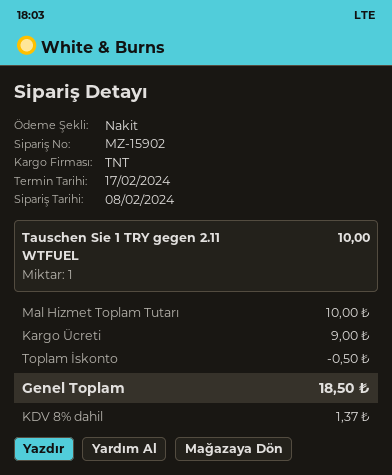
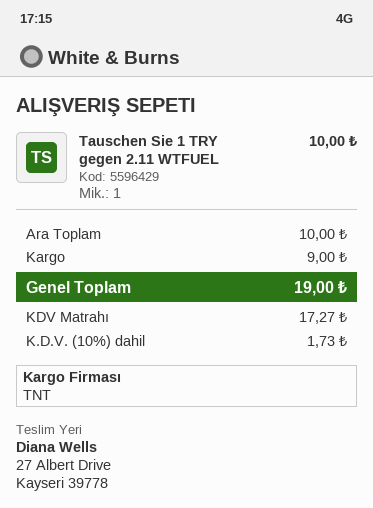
discount: 0.50 -> none
tax: 8% = 1.37 -> 10% = 1.73
total: 18.50 -> 19.00

